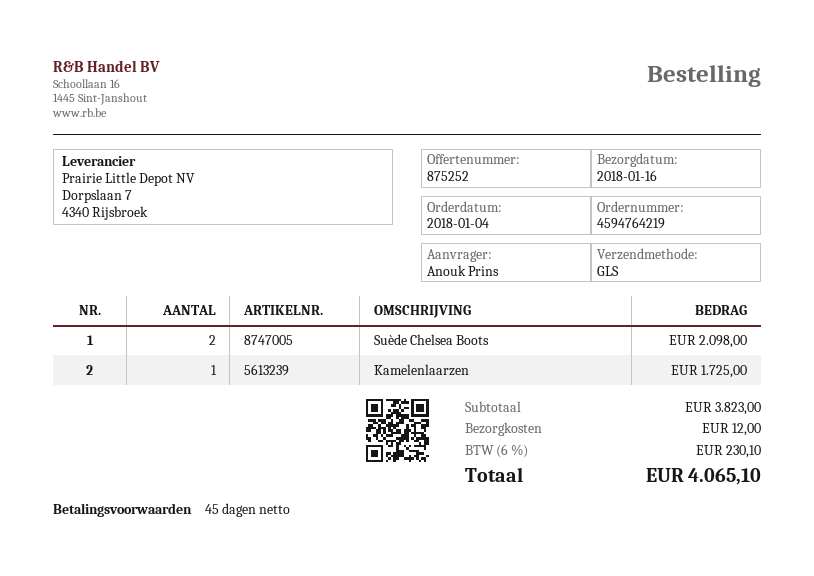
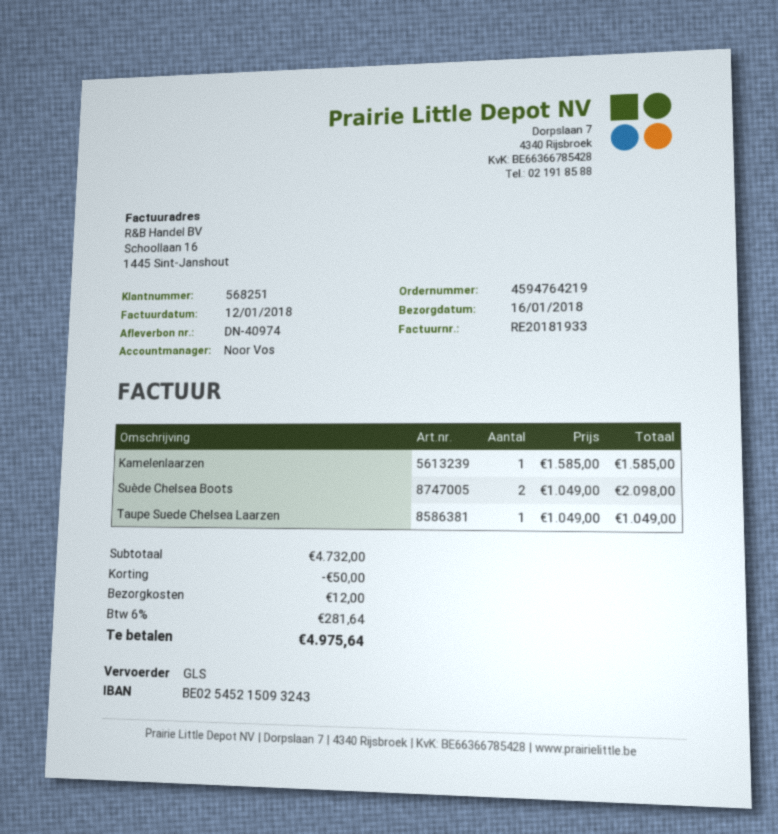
Kamelenlaarzen: 1 for 1725.00 -> 1 for 1585.00
Taupe Suede Chelsea Laarzen: none -> 1 for 1049.00
subtotal: 3823.00 -> 4732.00
discount: none -> 50.00
tax: 6% = 230.10 -> 6% = 281.64
total: 4065.10 -> 4975.64

